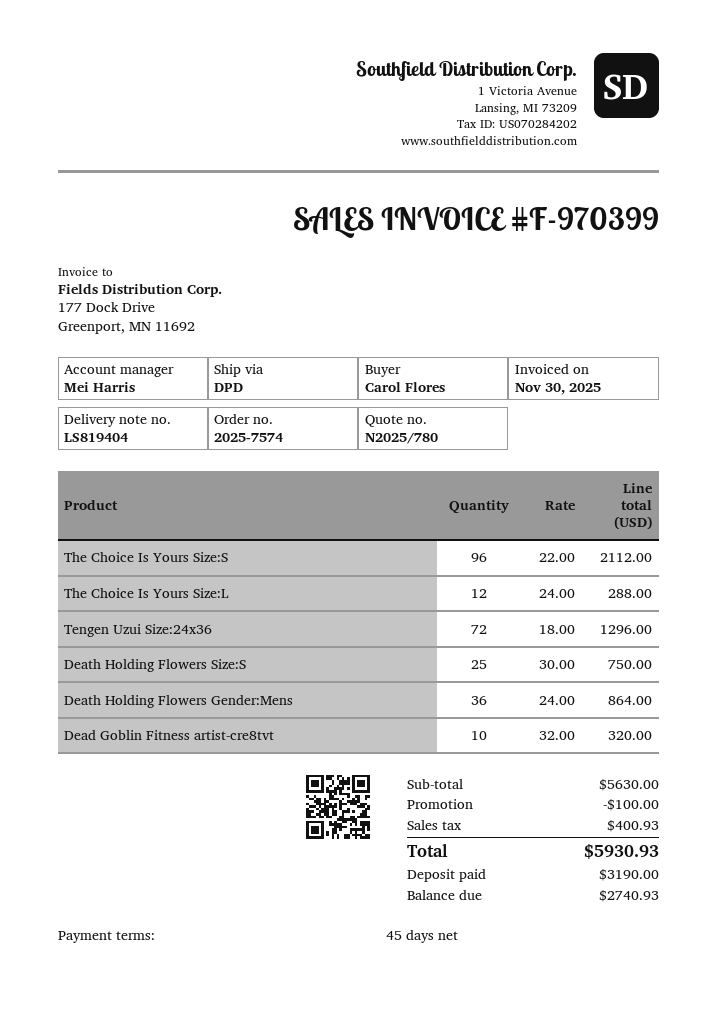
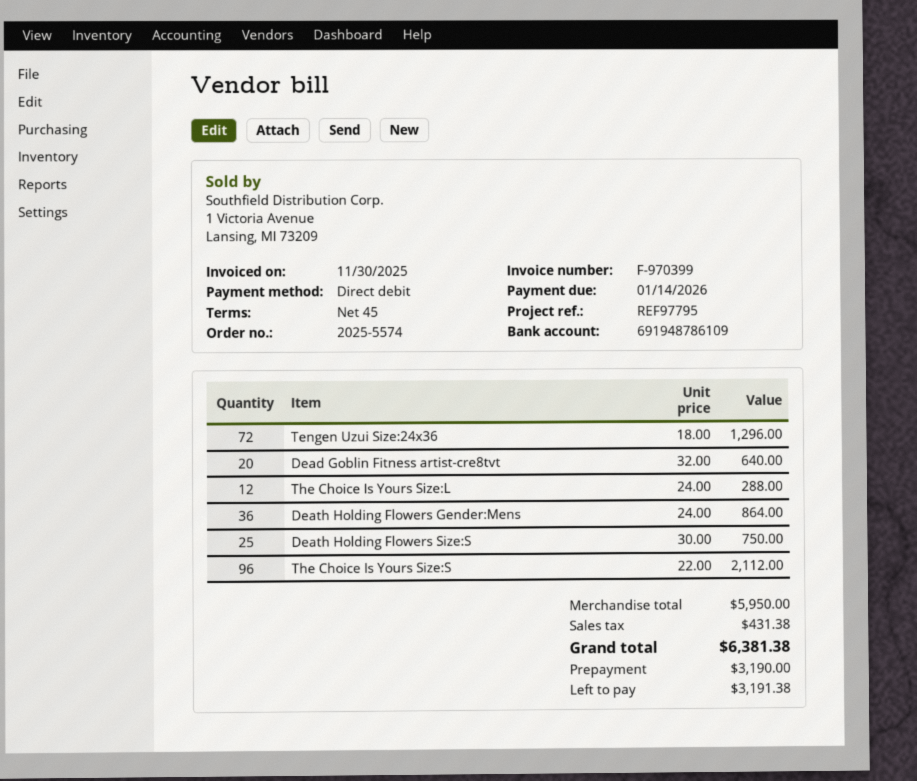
order number: 2025-7574 -> 2025-5574
Dead Goblin Fitness artist-cre8tvt: 10 x 32.00 = 320.00 -> 20 x 32.00 = 640.00
subtotal: 5630.00 -> 5950.00
discount: 100.00 -> none
tax: 400.93 -> 431.38
total: 5930.93 -> 6381.38
balance: 2740.93 -> 3191.38

